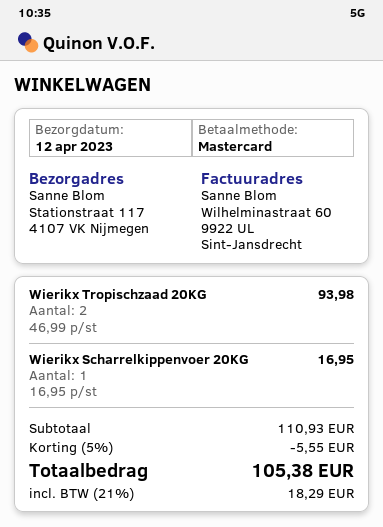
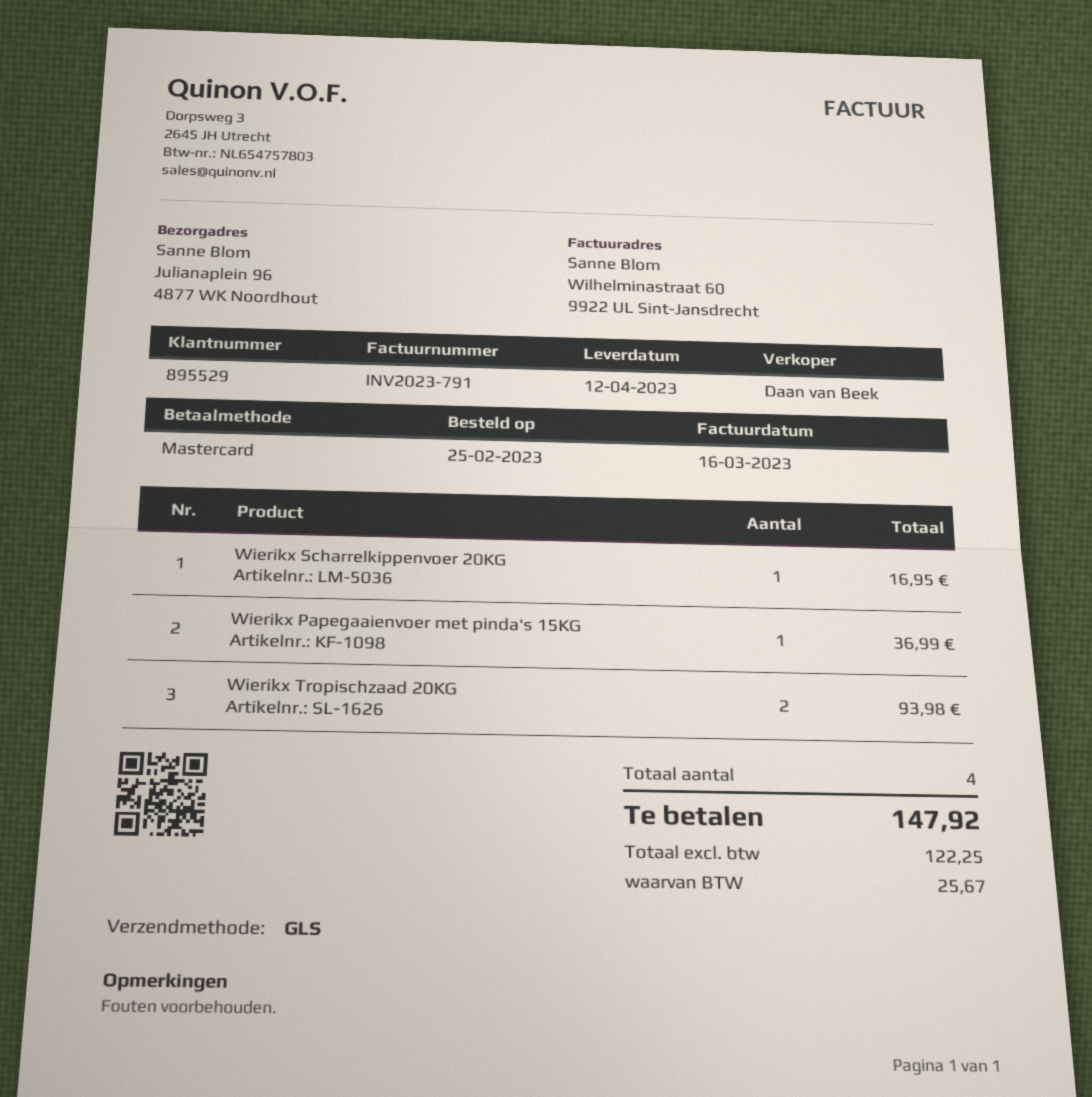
ship to: Stationstraat 117, 4107 VK Nijmegen -> Julianaplein 96, 4877 WK Noordhout
Wierikx Papegaaienvoer met pinda's 15KG: none -> 1 for 36.99
discount: 5% = 5.55 -> none
tax: 18.29 -> 25.67
total: 105.38 -> 147.92

